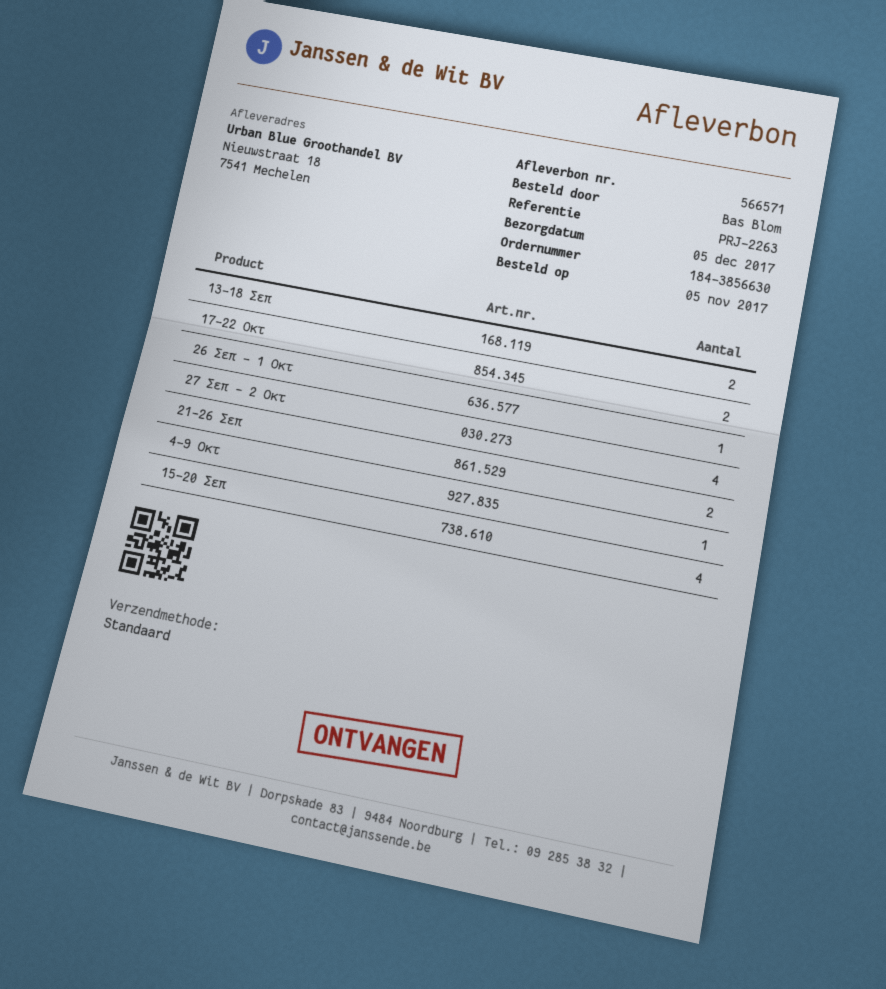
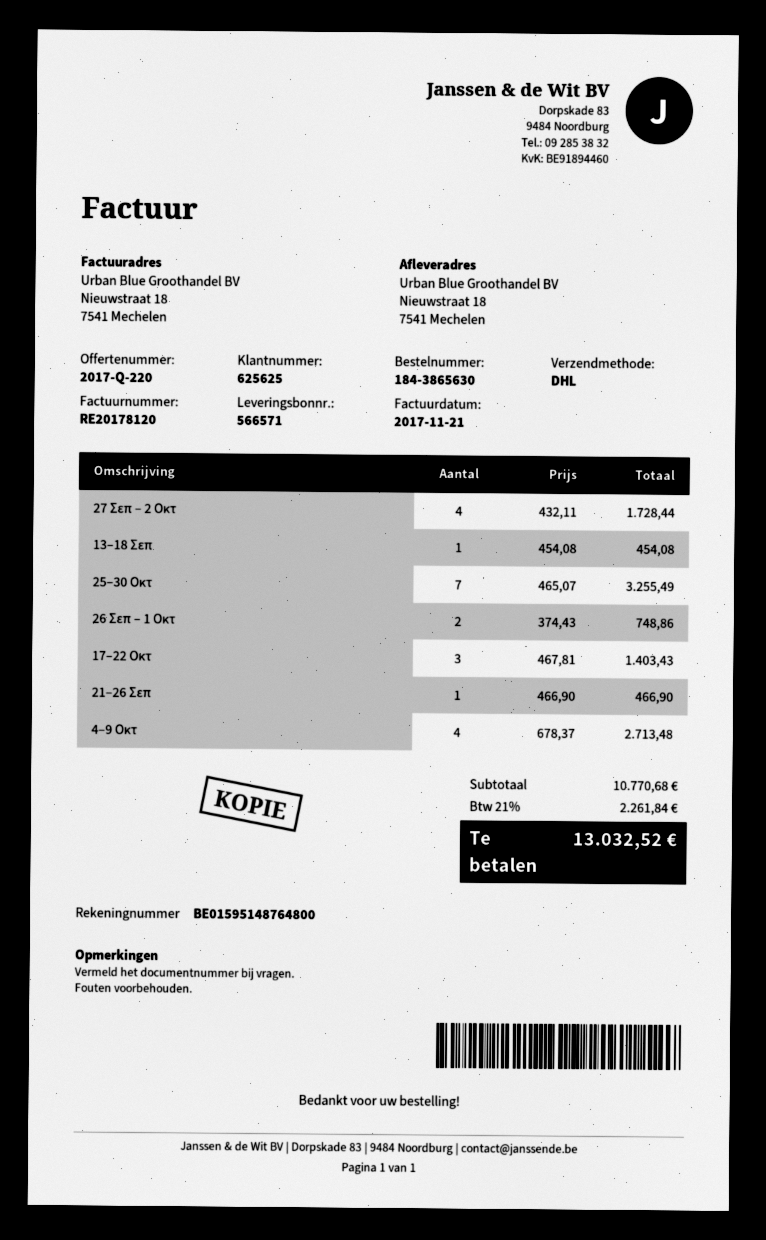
order number: 184-3856630 -> 184-3865630
shipping method: standard -> DHL
13–18 Σεπ: 2 -> 1
17–22 Οκτ: 2 -> 3
26 Σεπ – 1 Οκτ: 1 -> 2
21–26 Σεπ: 2 -> 1
4–9 Οκτ: 1 -> 4
15–20 Σεπ: 4 -> none
25–30 Οκτ: none -> 7

